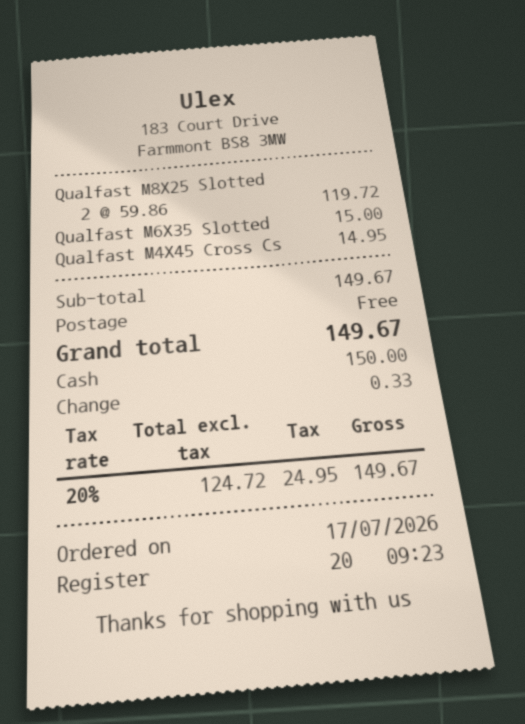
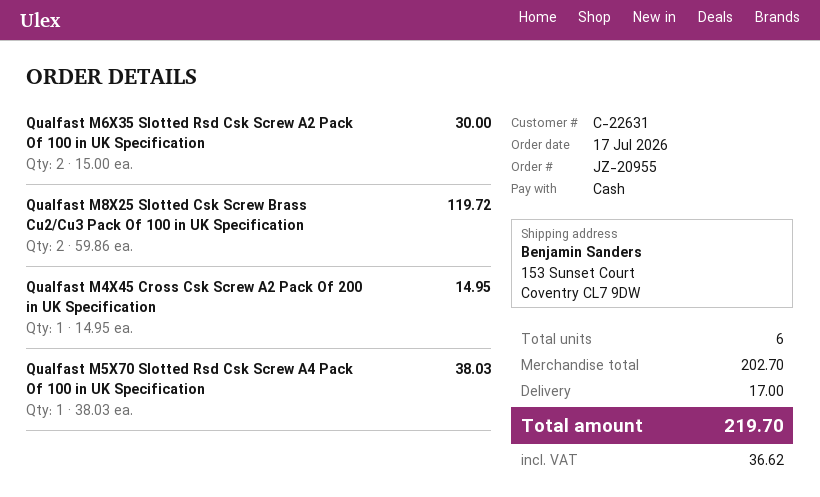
Qualfast M6X35 Slotted: 1 x 15.00 = 15.00 -> 2 x 15.00 = 30.00
Qualfast M5X70 Slotted Rsd Csk Screw A4 Pack Of 100 in UK Specification: none -> 1 x 38.03 = 38.03
subtotal: 149.67 -> 202.70
shipping: 0.00 -> 17.00
tax: 24.95 -> 36.62
total: 149.67 -> 219.70

